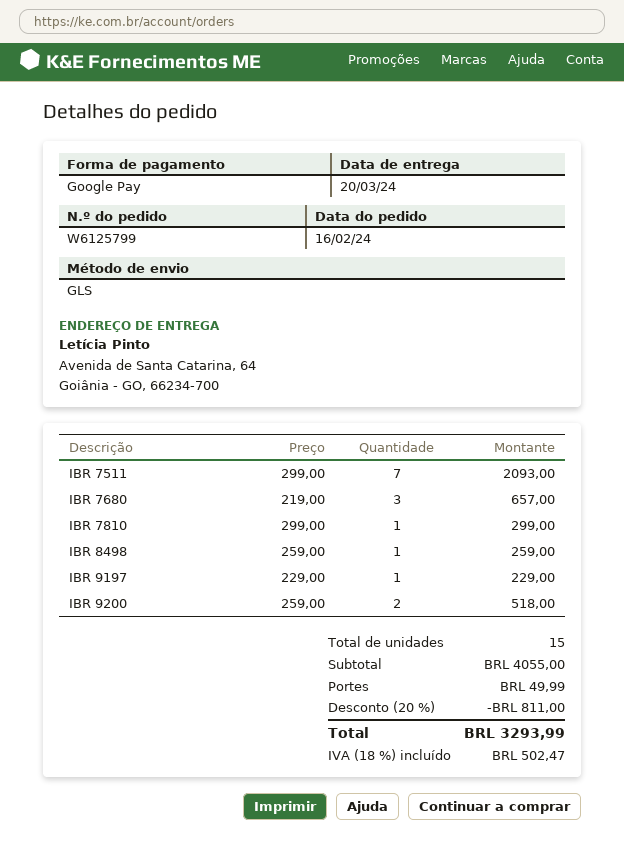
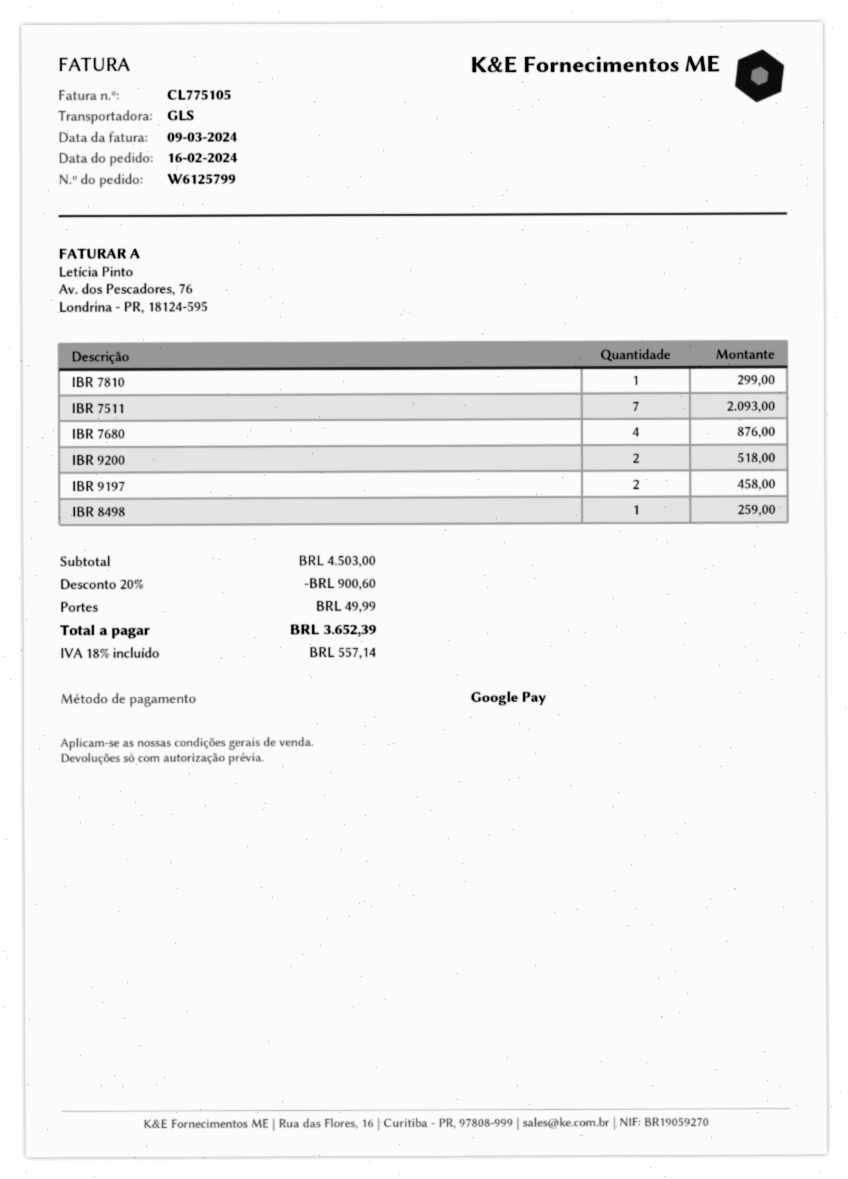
IBR 7680: 3 for 657.00 -> 4 for 876.00
IBR 9197: 1 for 229.00 -> 2 for 458.00
subtotal: 4055.00 -> 4503.00
discount: 20% = 811.00 -> 20% = 900.60
tax: 18% = 502.47 -> 18% = 557.14
total: 3293.99 -> 3652.39

